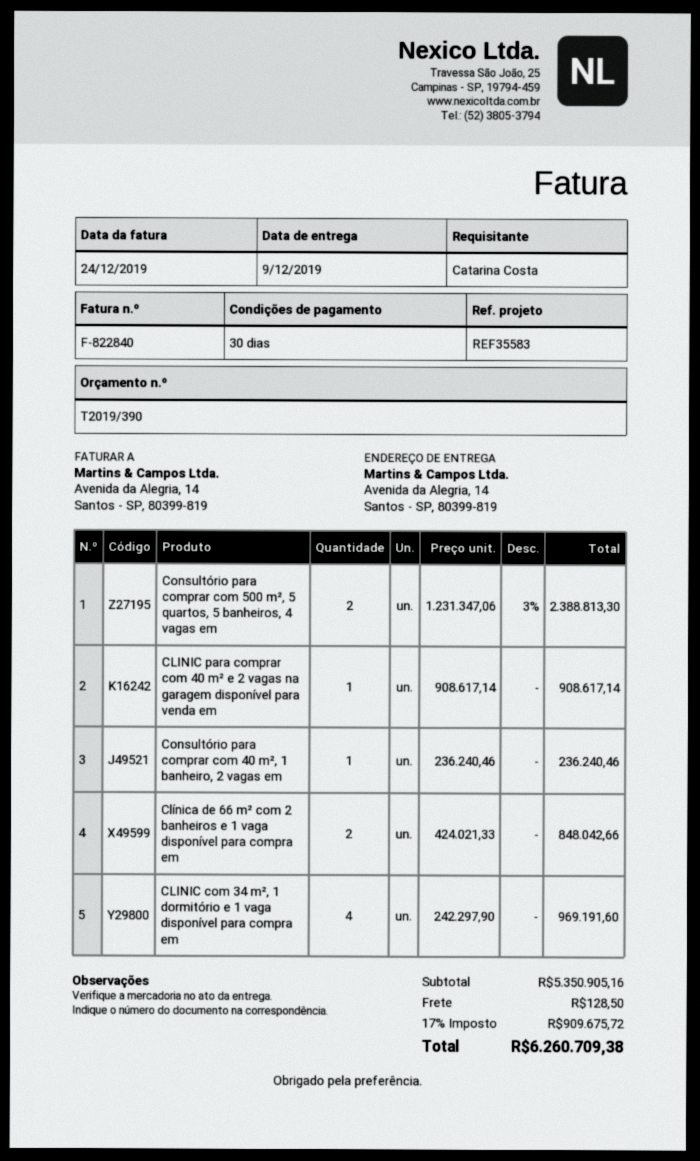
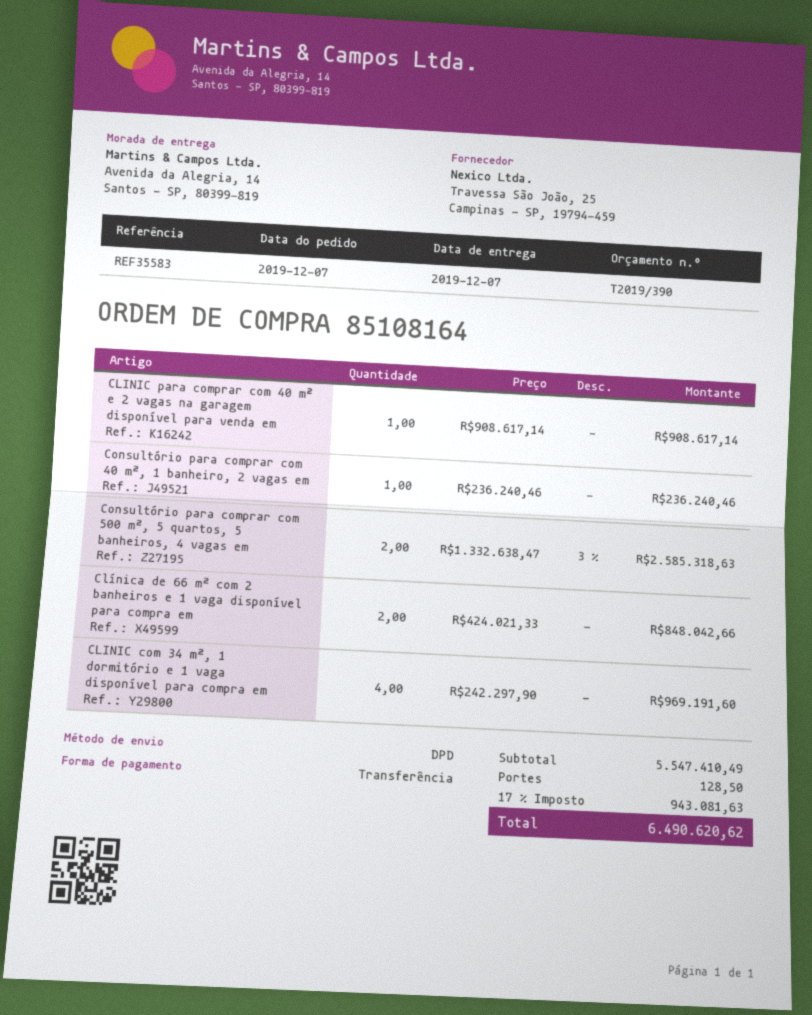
delivery date: 2019-12-09 -> 2019-12-07
Consultório para comprar com 500 m², 5 quartos, 5 banheiros, 4 vagas em: 2 x 1231347.06 - 3% = 2388813.30 -> 2 x 1332638.47 - 3% = 2585318.63
subtotal: 5350905.16 -> 5547410.49
tax: 17% = 909675.72 -> 17% = 943081.63
total: 6260709.38 -> 6490620.62

